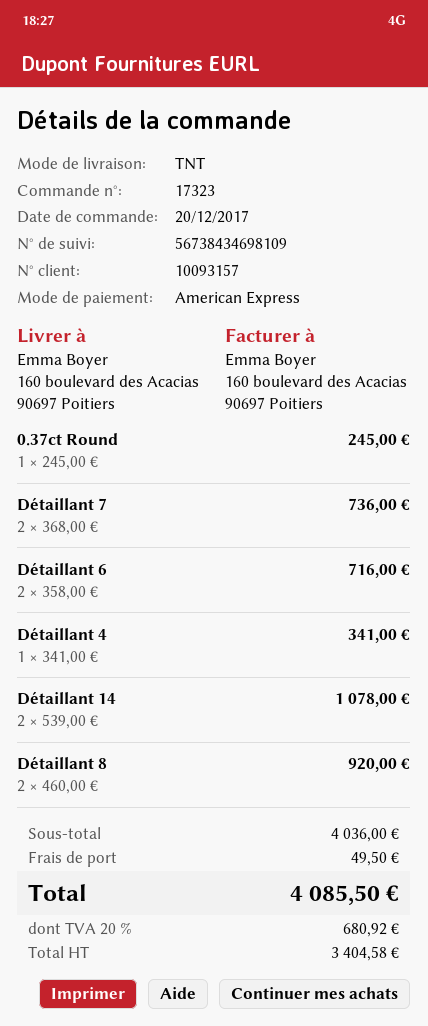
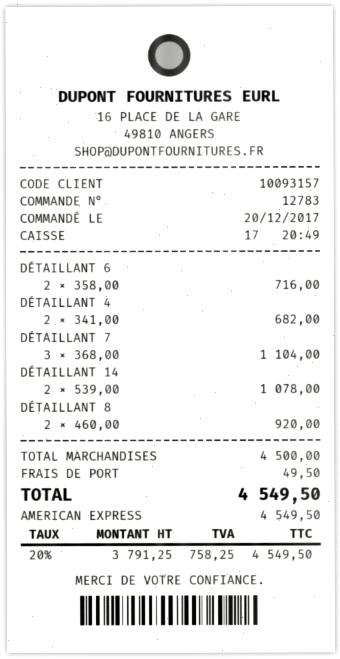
order number: 17323 -> 12783
0.37ct Round: 1 x 245.00 = 245.00 -> none
Détaillant 7: 2 x 368.00 = 736.00 -> 3 x 368.00 = 1104.00
Détaillant 4: 1 x 341.00 = 341.00 -> 2 x 341.00 = 682.00
subtotal: 4036.00 -> 4500.00
net: 3404.58 -> 3791.25
tax: 20% = 680.92 -> 20% = 758.25
total: 4085.50 -> 4549.50

